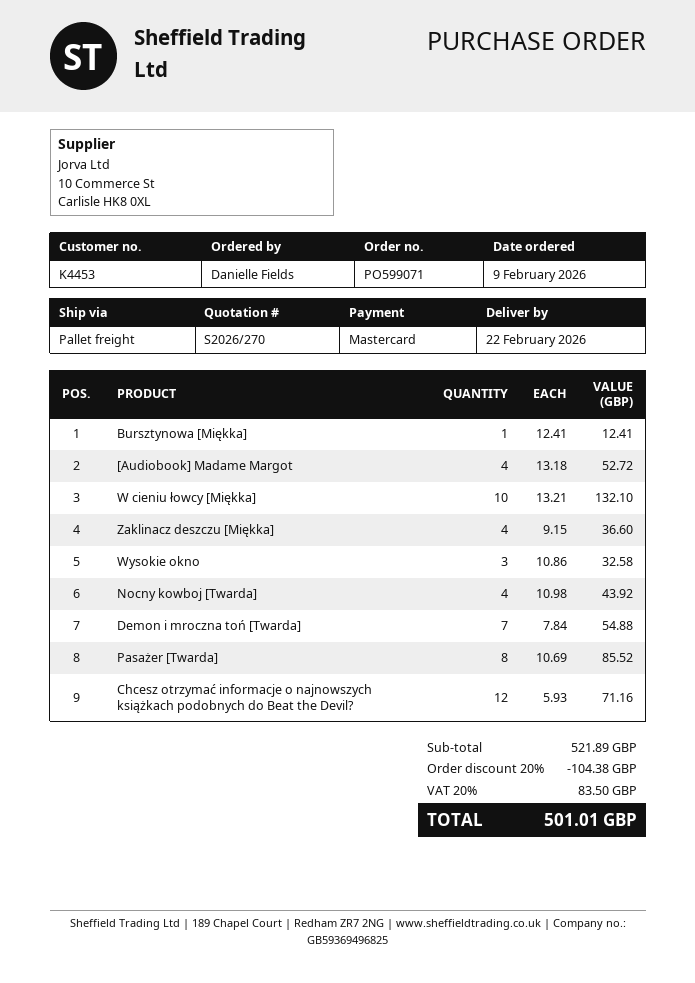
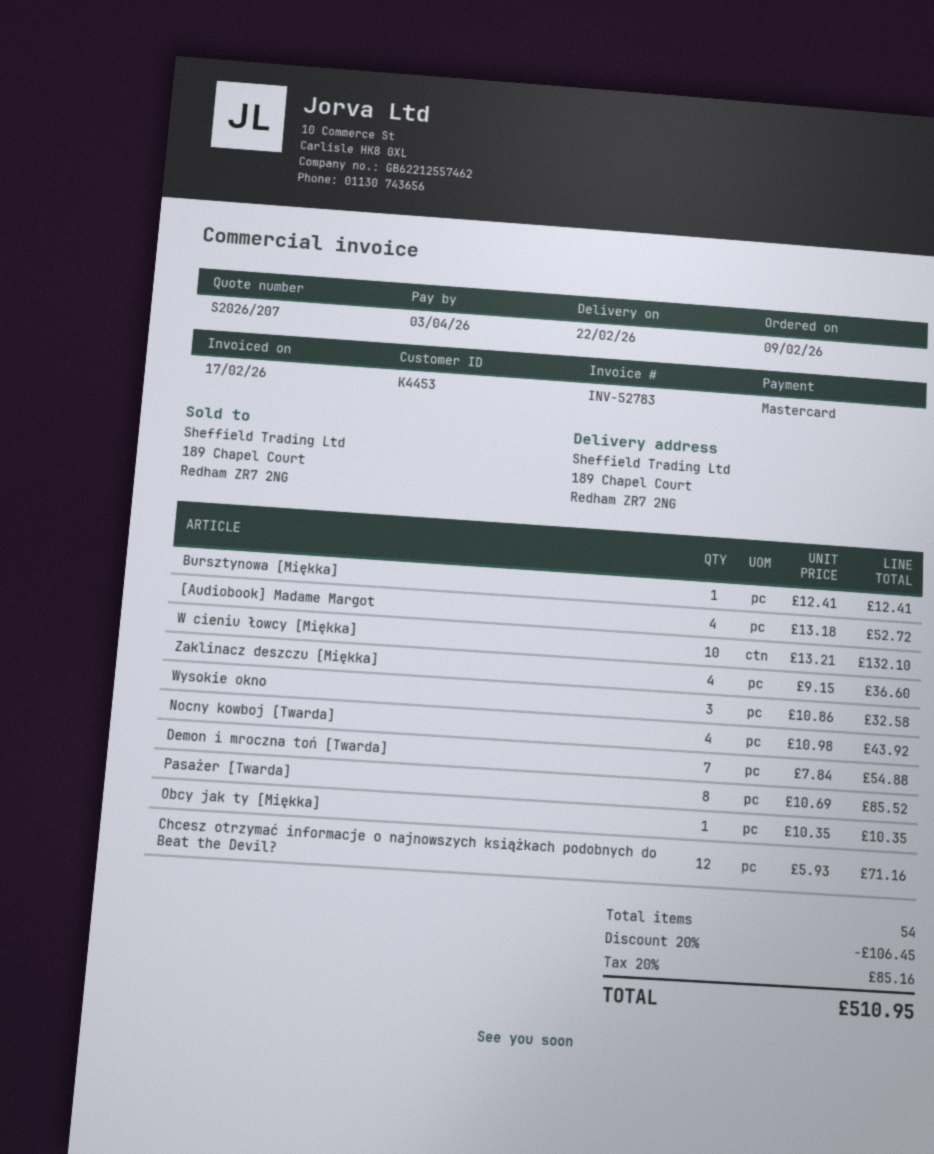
quote number: S2026/270 -> S2026/207
Obcy jak ty [Miękka]: none -> 1 x 10.35 = 10.35
discount: 20% = 104.38 -> 20% = 106.45
tax: 20% = 83.50 -> 20% = 85.16
total: 501.01 -> 510.95

